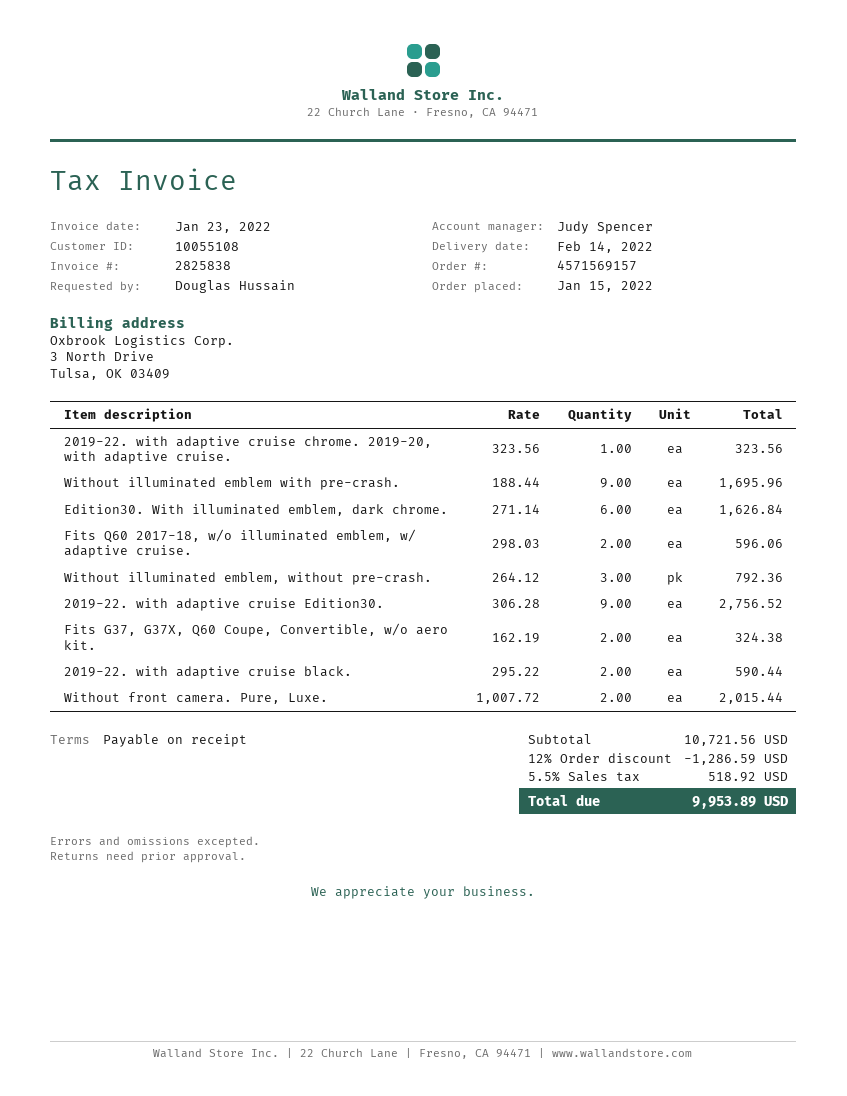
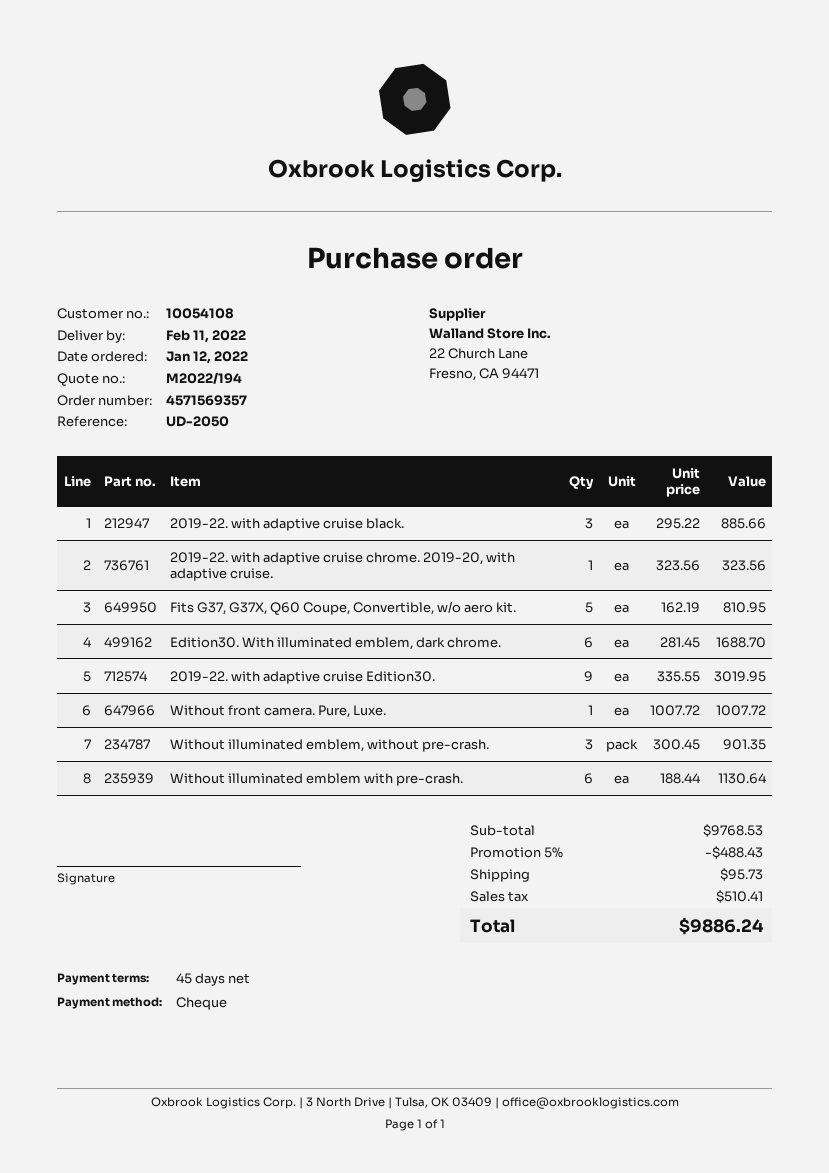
order number: 4571569157 -> 4571569357
order date: 2022-01-15 -> 2022-01-12
delivery date: 2022-02-14 -> 2022-02-11
payment terms: on receipt -> 45 days
customer number: 10055108 -> 10054108
Without illuminated emblem with pre-crash.: 9 x 188.44 = 1695.96 -> 6 x 188.44 = 1130.64
Edition30. With illuminated emblem, dark chrome.: 6 x 271.14 = 1626.84 -> 6 x 281.45 = 1688.70
Fits Q60 2017-18, w/o illuminated emblem, w/ adaptive cruise.: 2 x 298.03 = 596.06 -> none
Without illuminated emblem, without pre-crash.: 3 x 264.12 = 792.36 -> 3 x 300.45 = 901.35
2019-22. with adaptive cruise Edition30.: 9 x 306.28 = 2756.52 -> 9 x 335.55 = 3019.95
Fits G37, G37X, Q60 Coupe, Convertible, w/o aero kit.: 2 x 162.19 = 324.38 -> 5 x 162.19 = 810.95
2019-22. with adaptive cruise black.: 2 x 295.22 = 590.44 -> 3 x 295.22 = 885.66
Without front camera. Pure, Luxe.: 2 x 1007.72 = 2015.44 -> 1 x 1007.72 = 1007.72
subtotal: 10721.56 -> 9768.53
discount: 12% = 1286.59 -> 5% = 488.43
shipping: none -> 95.73
tax: 518.92 -> 510.41
total: 9953.89 -> 9886.24

